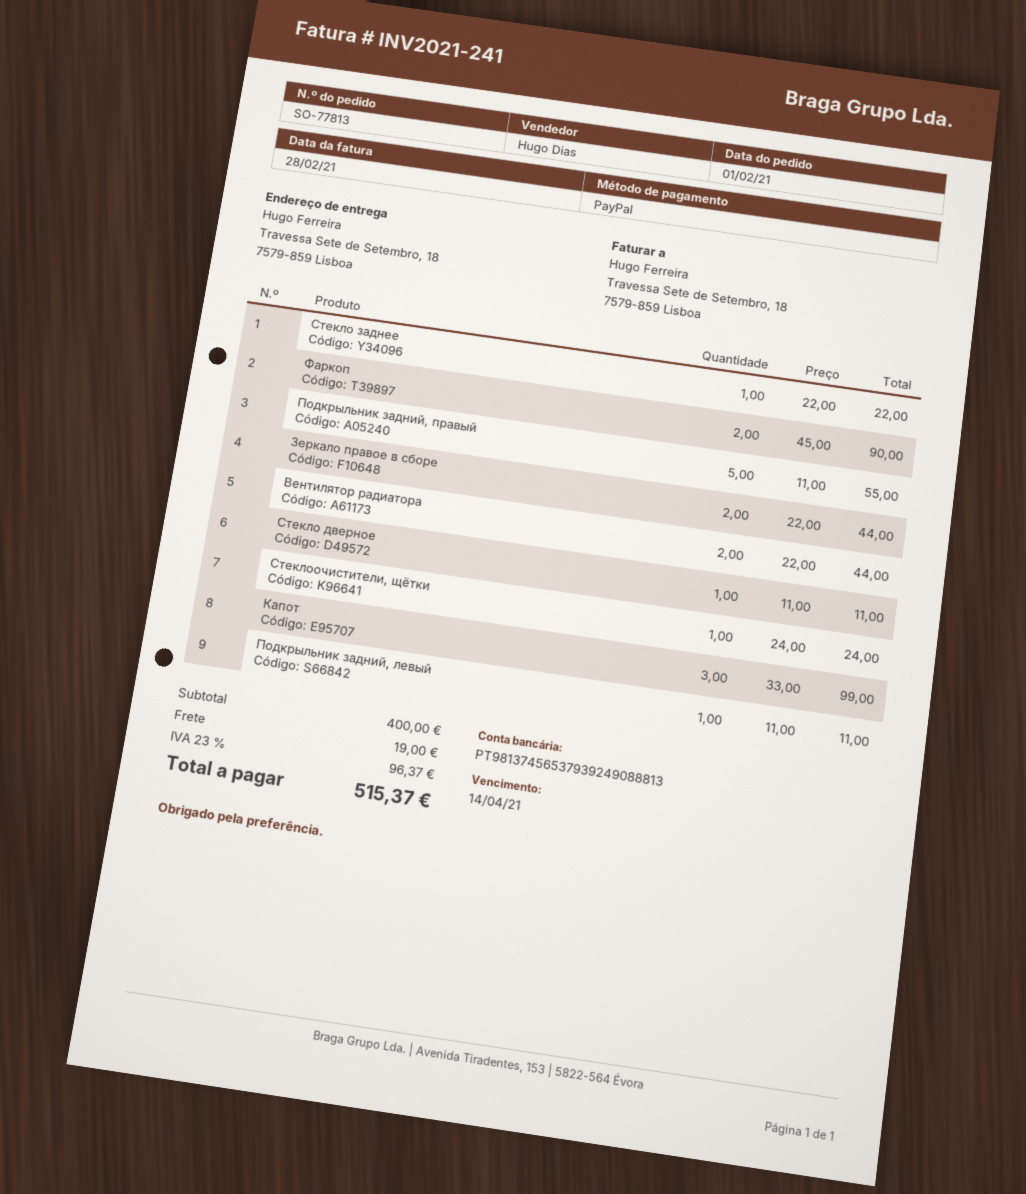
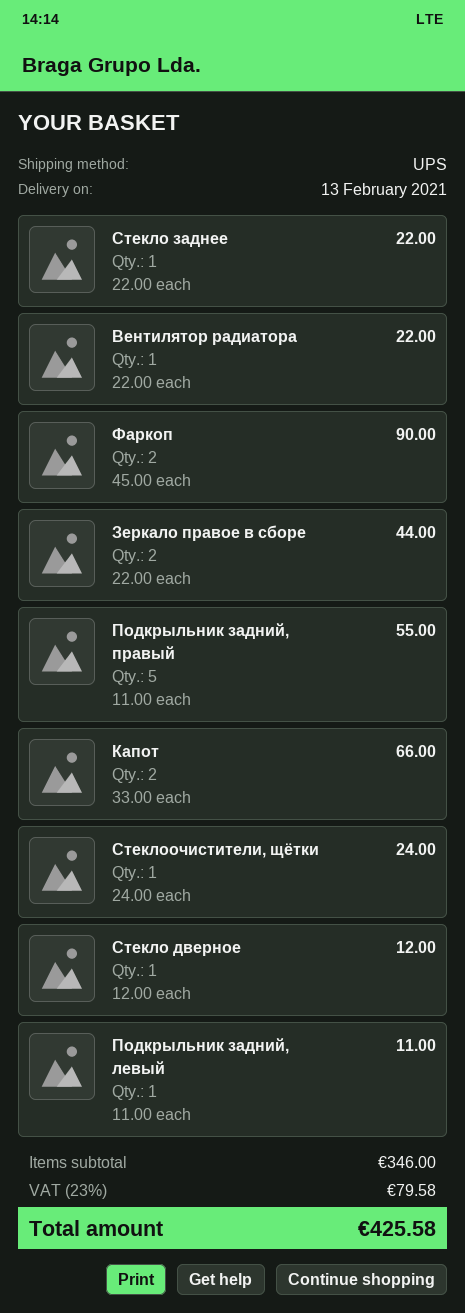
Вентилятор радиатора: 2 x 22.00 = 44.00 -> 1 x 22.00 = 22.00
Стекло дверное: 1 x 11.00 = 11.00 -> 1 x 12.00 = 12.00
Капот: 3 x 33.00 = 99.00 -> 2 x 33.00 = 66.00
subtotal: 400.00 -> 346.00
shipping: 19.00 -> none
tax: 23% = 96.37 -> 23% = 79.58
total: 515.37 -> 425.58

